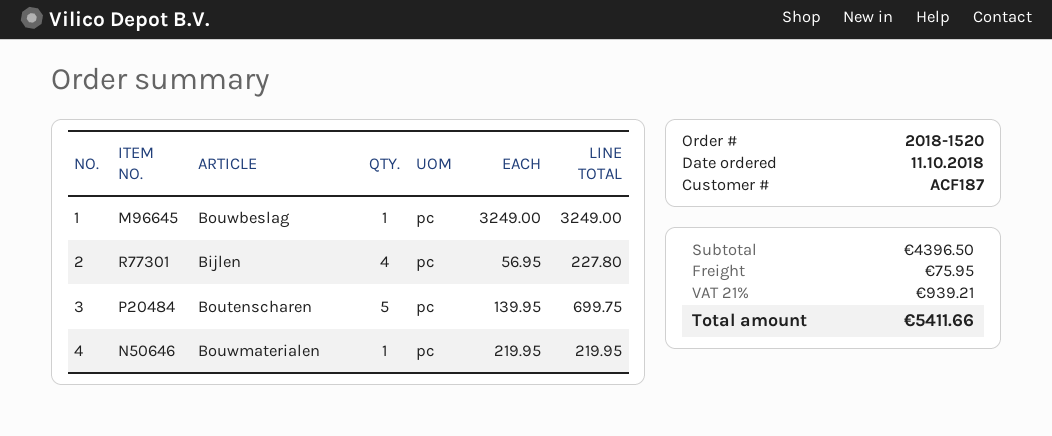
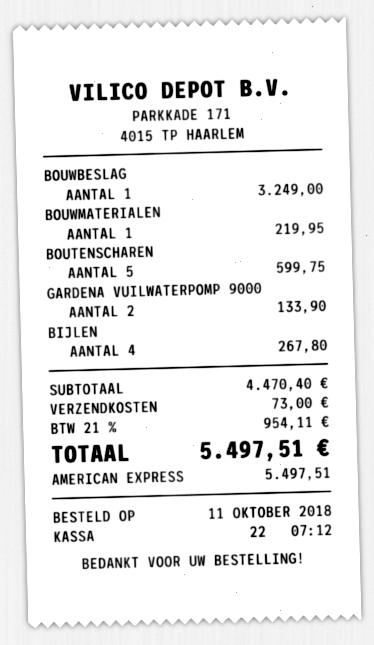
Bijlen: 4 for 227.80 -> 4 for 267.80
Boutenscharen: 5 for 699.75 -> 5 for 599.75
GARDENA VUILWATERPOMP 9000: none -> 2 for 133.90
subtotal: 4396.50 -> 4470.40
shipping: 75.95 -> 73.00
tax: 21% = 939.21 -> 21% = 954.11
total: 5411.66 -> 5497.51

